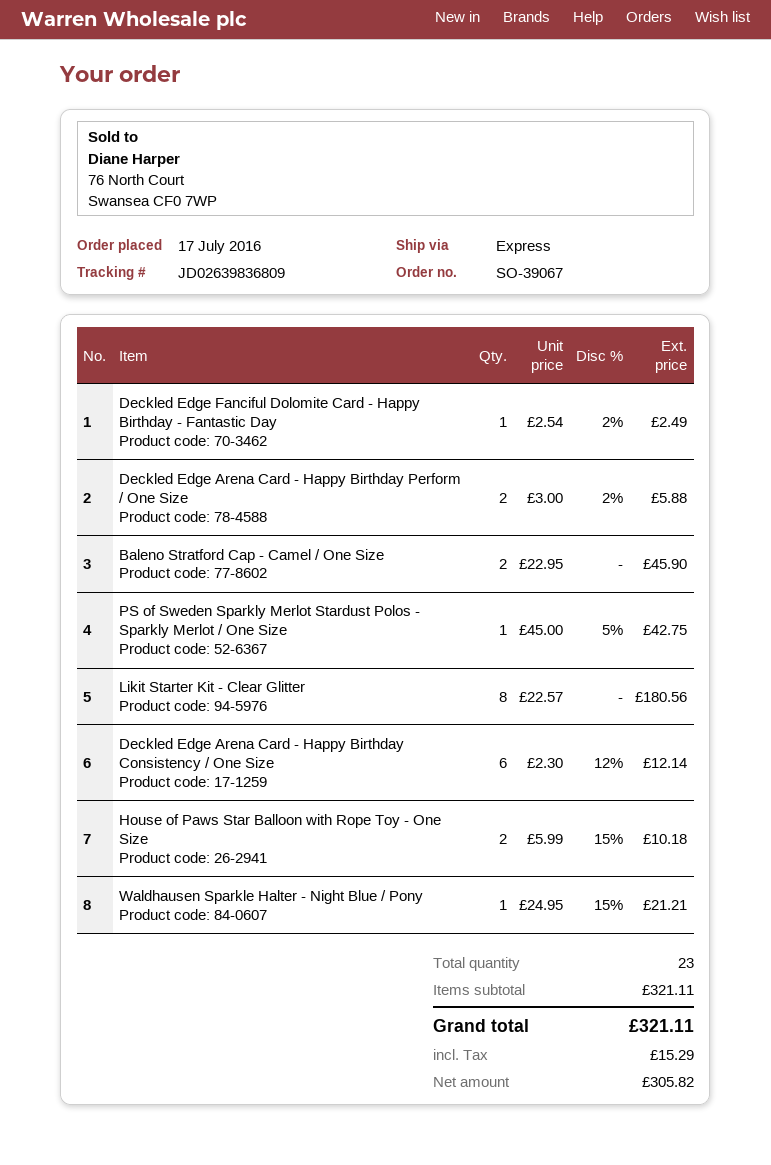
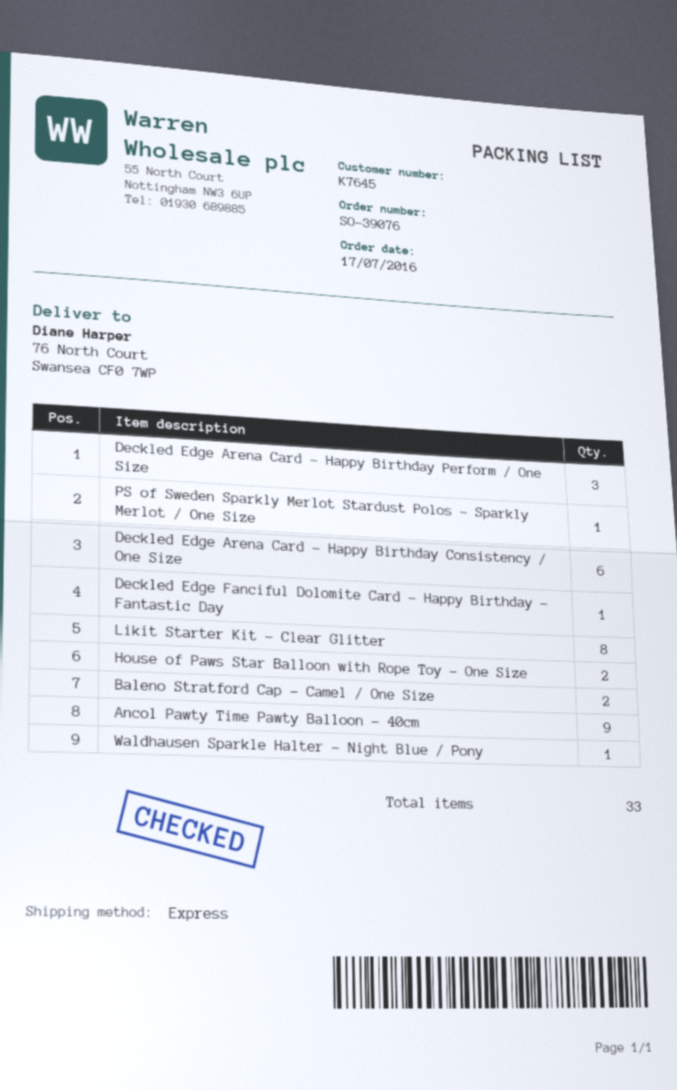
order number: SO-39067 -> SO-39076
Deckled Edge Arena Card - Happy Birthday Perform / One Size: 2 -> 3
Ancol Pawty Time Pawty Balloon - 40cm: none -> 9
total quantity: 23 -> 33

